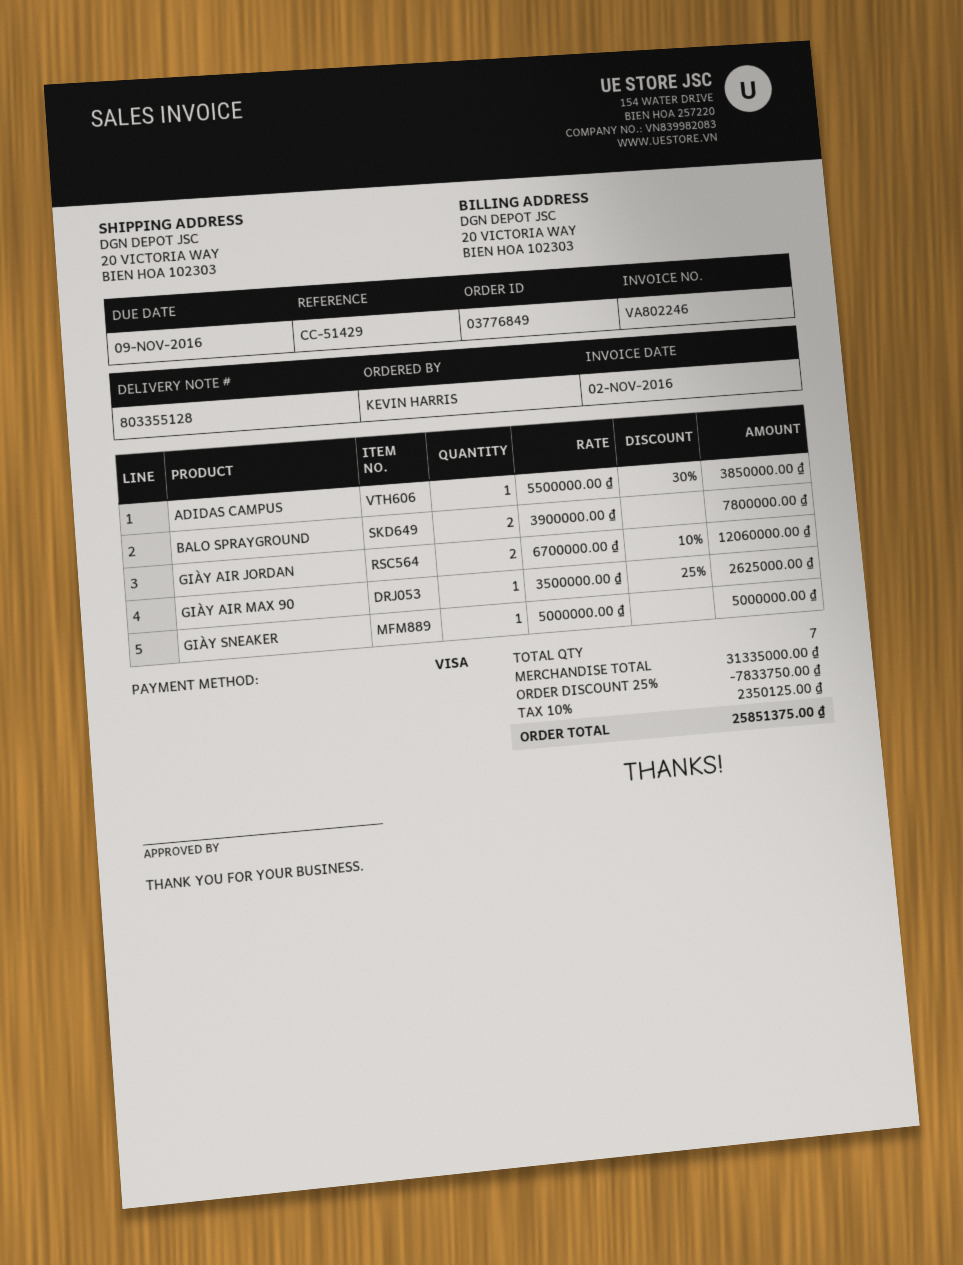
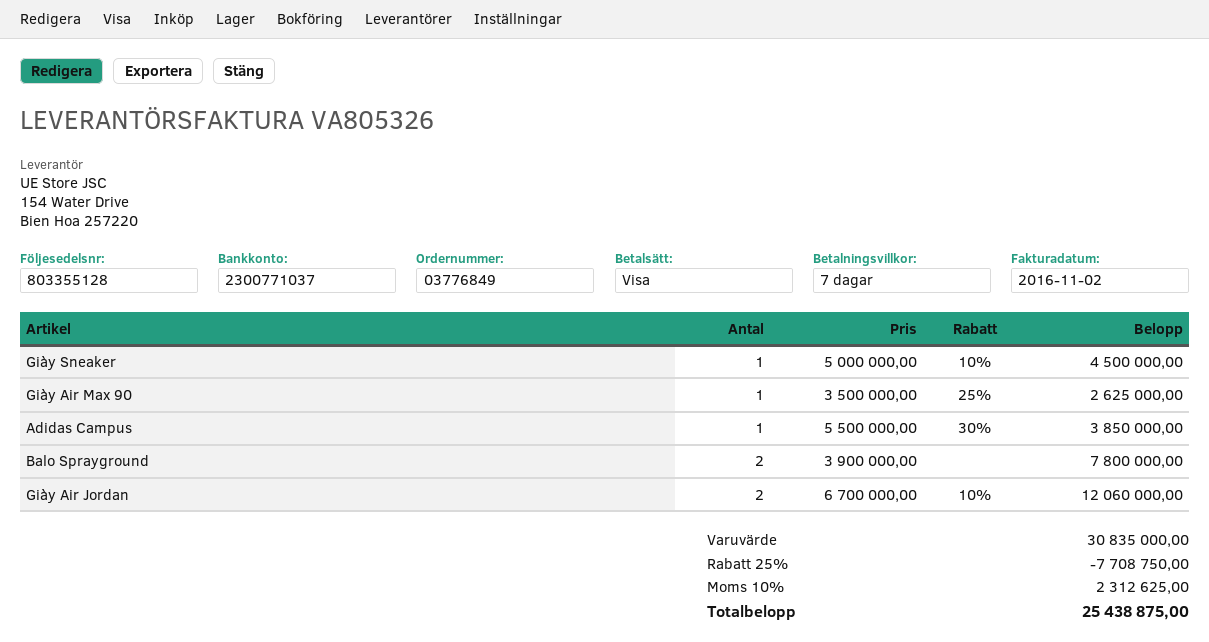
invoice number: VA802246 -> VA805326
GIÀY SNEAKER: 1 x 5000000.00 = 5000000.00 -> 1 x 5000000.00 - 10% = 4500000.00
subtotal: 31335000.00 -> 30835000.00
discount: 25% = 7833750.00 -> 25% = 7708750.00
tax: 10% = 2350125.00 -> 10% = 2312625.00
total: 25851375.00 -> 25438875.00

